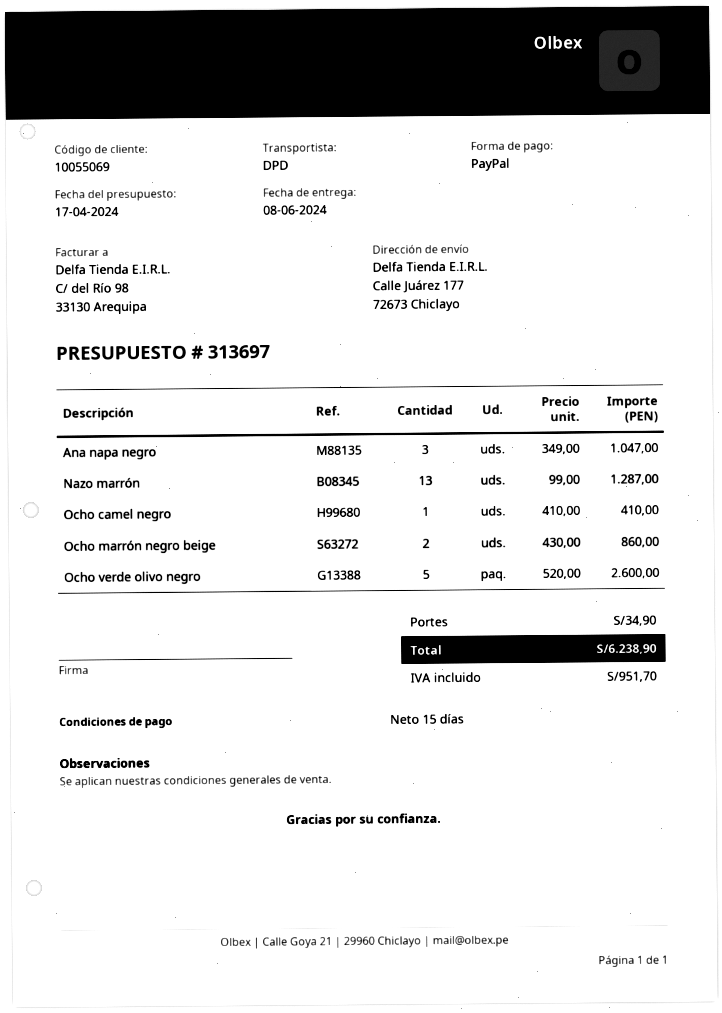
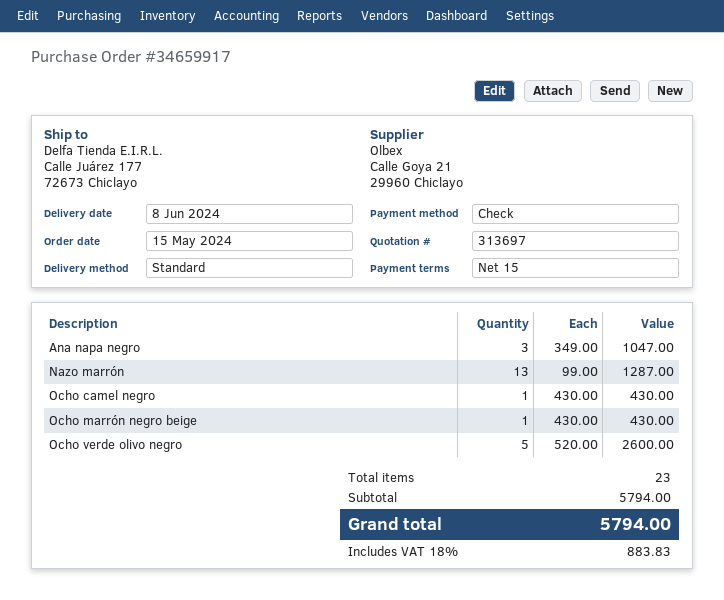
payment method: PayPal -> cheque
shipping method: DPD -> standard
Ocho camel negro: 1 x 410.00 = 410.00 -> 1 x 430.00 = 430.00
Ocho marrón negro beige: 2 x 430.00 = 860.00 -> 1 x 430.00 = 430.00
shipping: 34.90 -> none
tax: 951.70 -> 883.83
total: 6238.90 -> 5794.00

